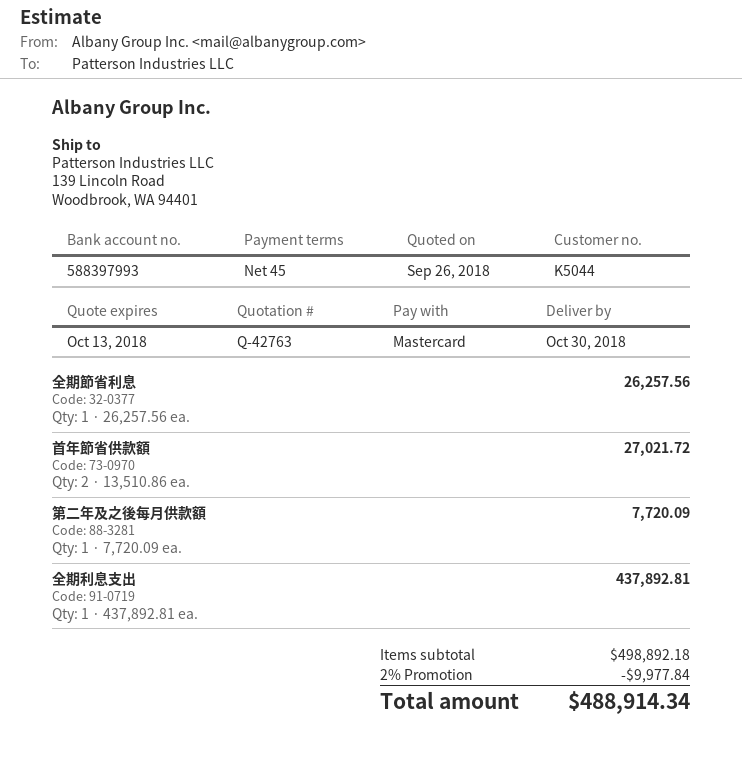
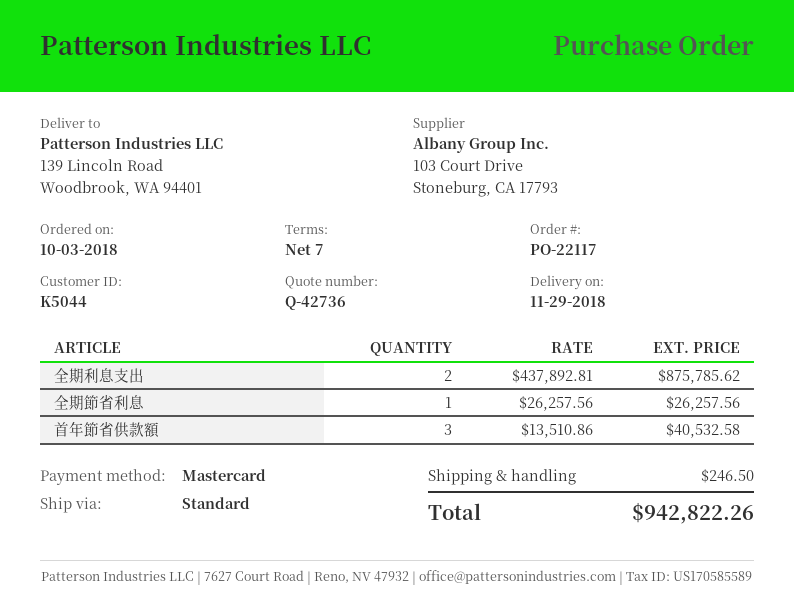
quote number: Q-42763 -> Q-42736
delivery date: 2018-10-30 -> 2018-11-29
payment terms: 45 days -> 7 days
首年節省供款額: 2 x 13510.86 = 27021.72 -> 3 x 13510.86 = 40532.58
第二年及之後每月供款額: 1 x 7720.09 = 7720.09 -> none
全期利息支出: 1 x 437892.81 = 437892.81 -> 2 x 437892.81 = 875785.62
discount: 2% = 9977.84 -> none
shipping: none -> 246.50
total: 488914.34 -> 942822.26

